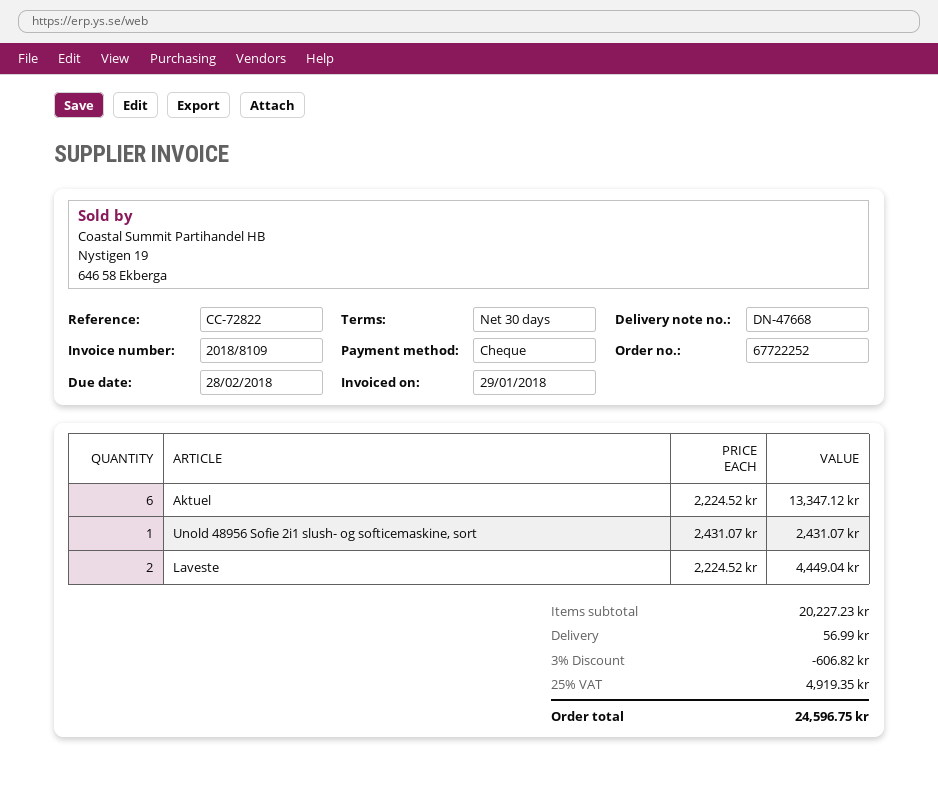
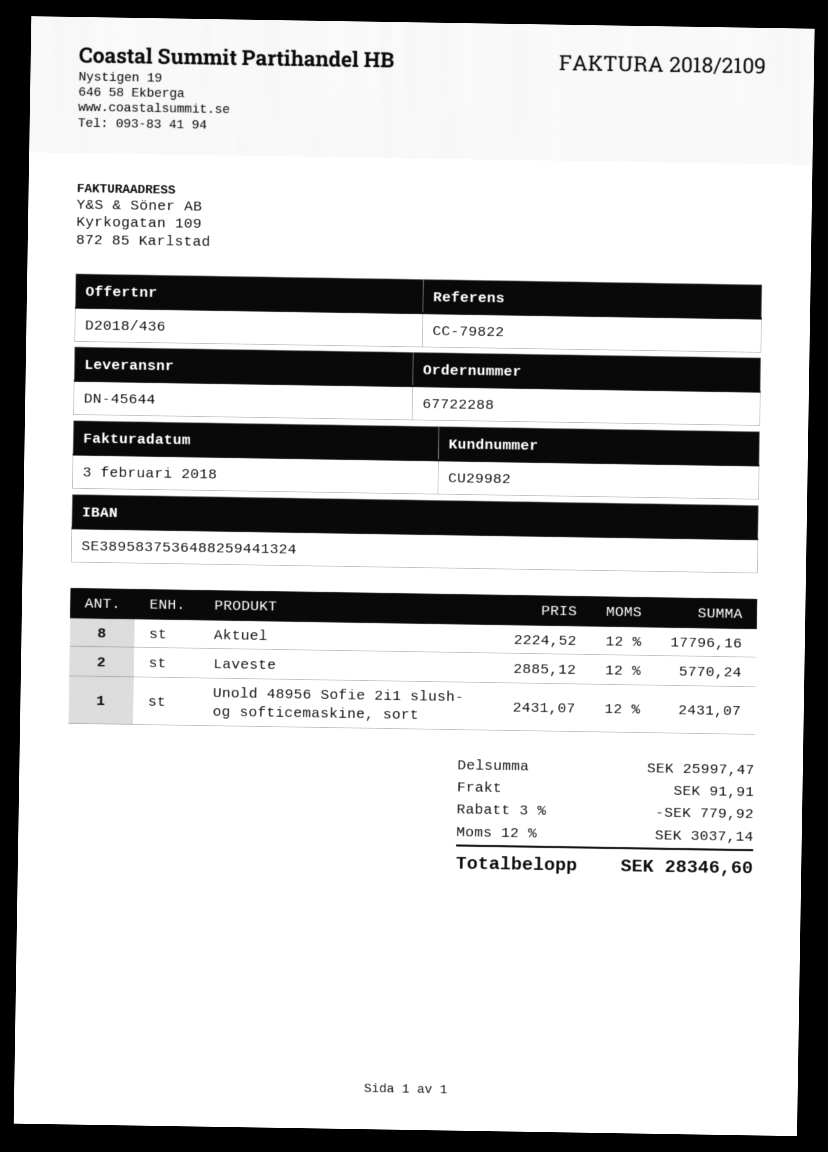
order number: 67722252 -> 67722288
delivery note number: DN-47668 -> DN-45644
invoice number: 2018/8109 -> 2018/2109
invoice date: 2018-01-29 -> 2018-02-03
reference: CC-72822 -> CC-79822
Aktuel: 6 x 2224.52 = 13347.12 -> 8 x 2224.52 = 17796.16
Laveste: 2 x 2224.52 = 4449.04 -> 2 x 2885.12 = 5770.24
subtotal: 20227.23 -> 25997.47
discount: 3% = 606.82 -> 3% = 779.92
shipping: 56.99 -> 91.91
tax: 25% = 4919.35 -> 12% = 3037.14
total: 24596.75 -> 28346.60

